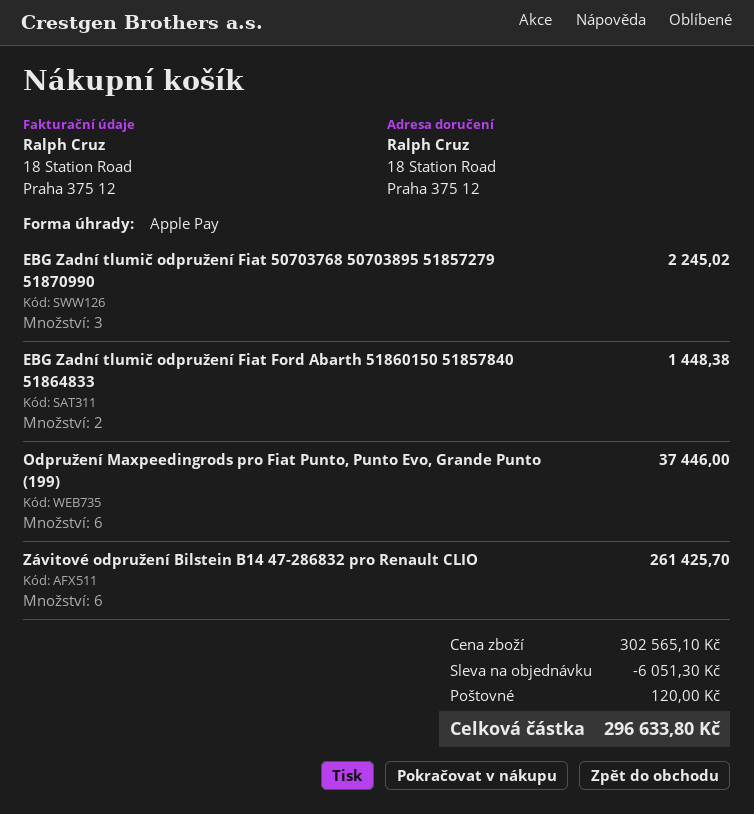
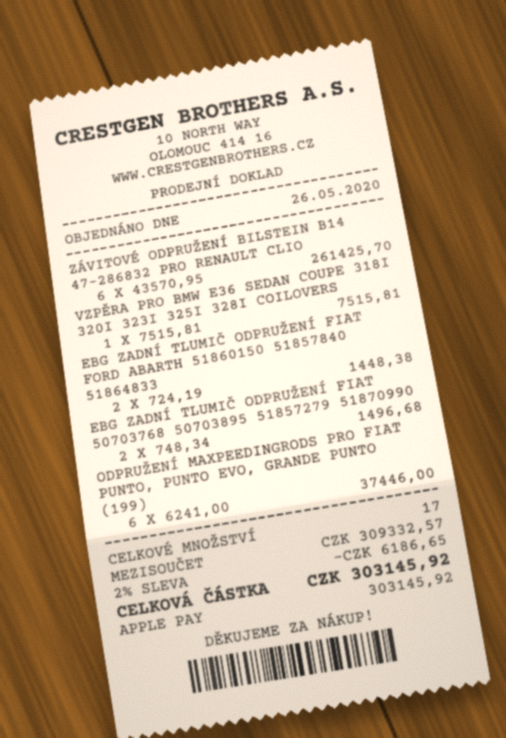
EBG Zadní tlumič odpružení Fiat 50703768 50703895 51857279 51870990: 3 for 2245.02 -> 2 for 1496.68
VZPĚRA PRO BMW E36 SEDAN COUPE 318I 320I 323I 325I 328I COILOVERS: none -> 1 for 7515.81
subtotal: 302565.10 -> 309332.57
discount: 6051.30 -> 6186.65
shipping: 120.00 -> none
total: 296633.80 -> 303145.92

